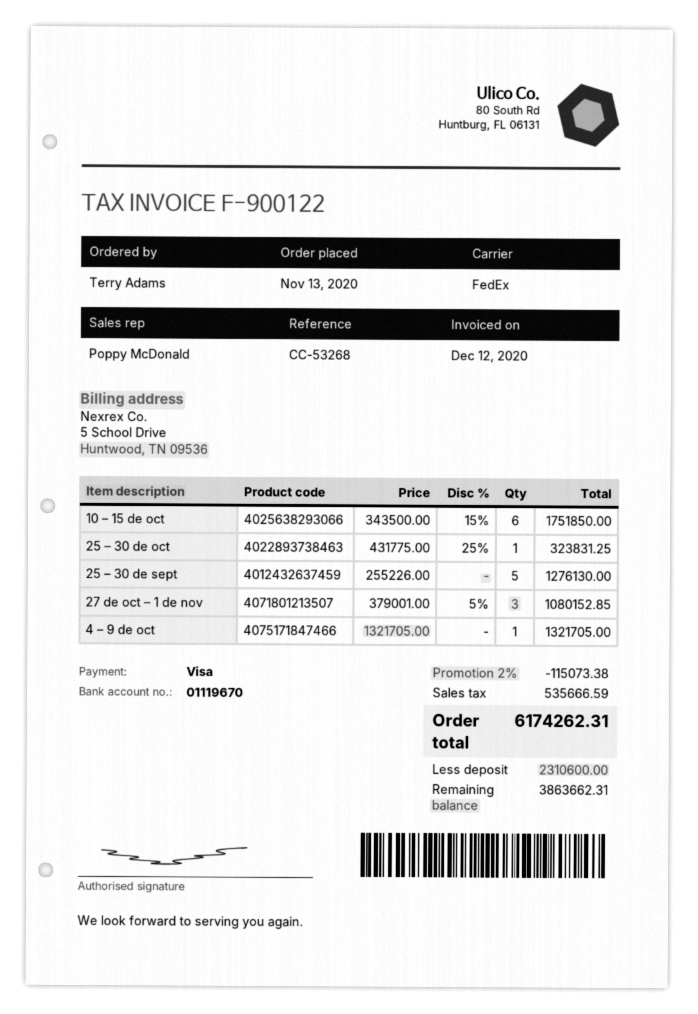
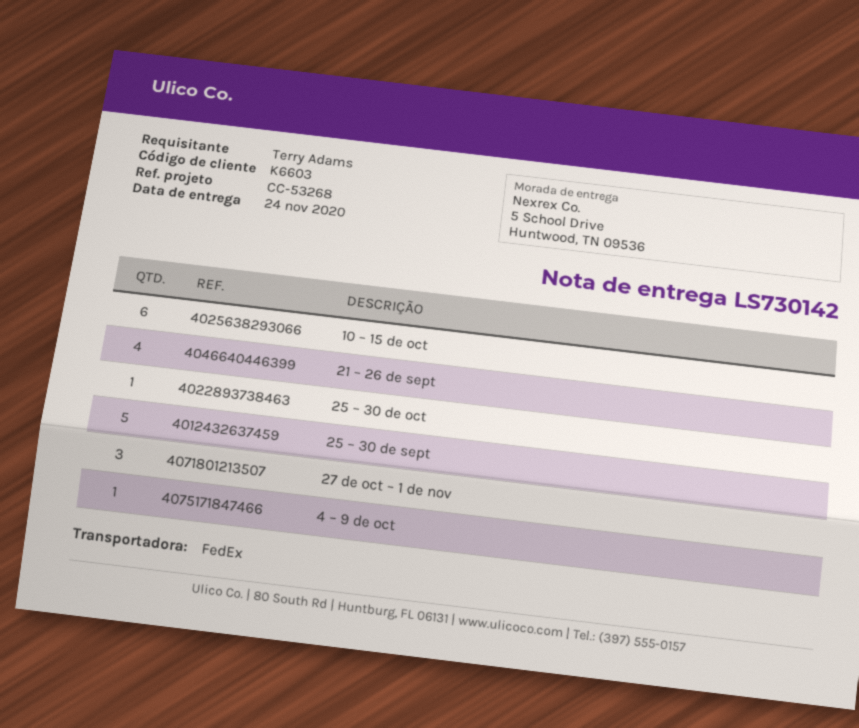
21 – 26 de sept: none -> 4

